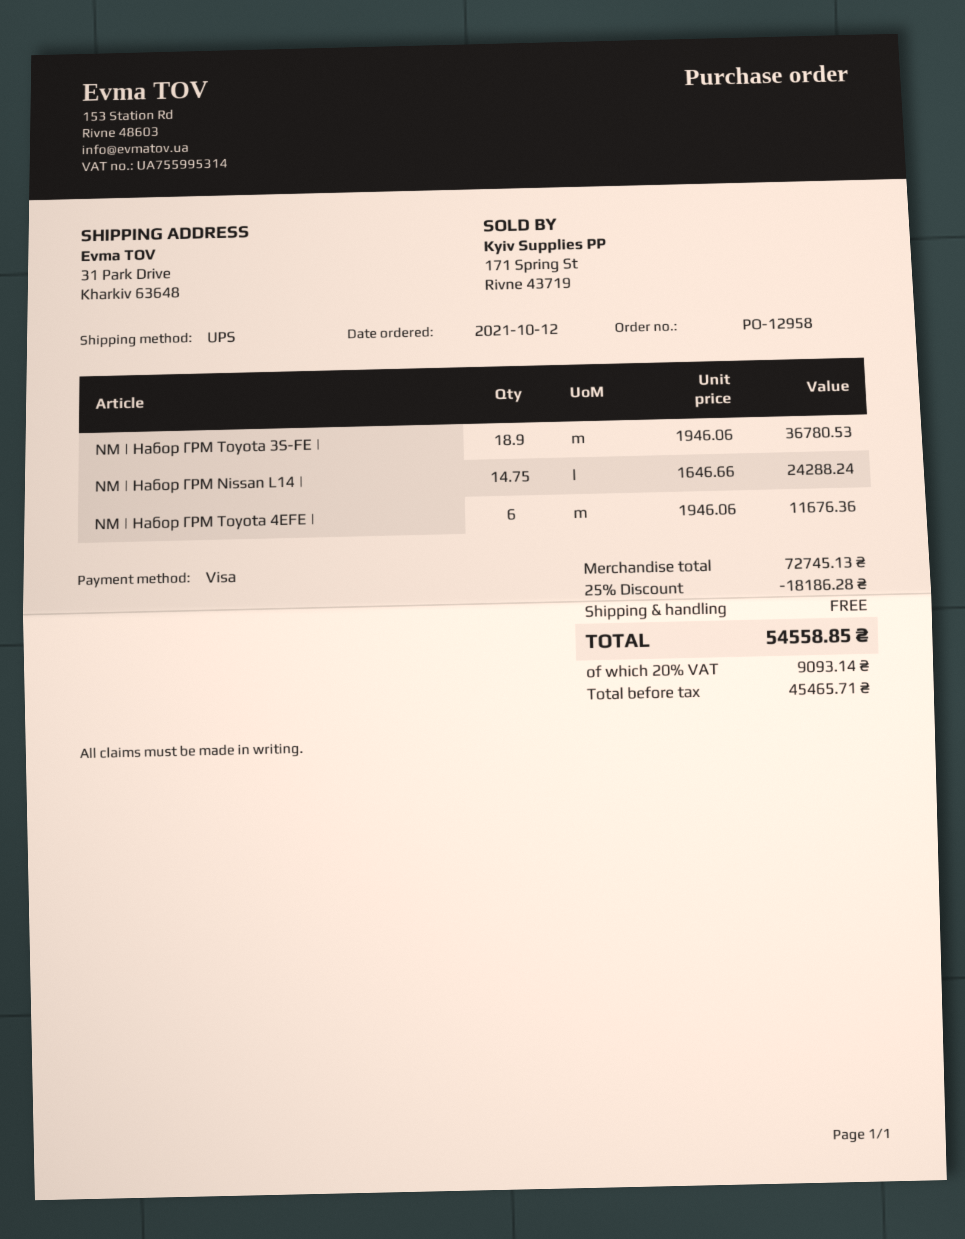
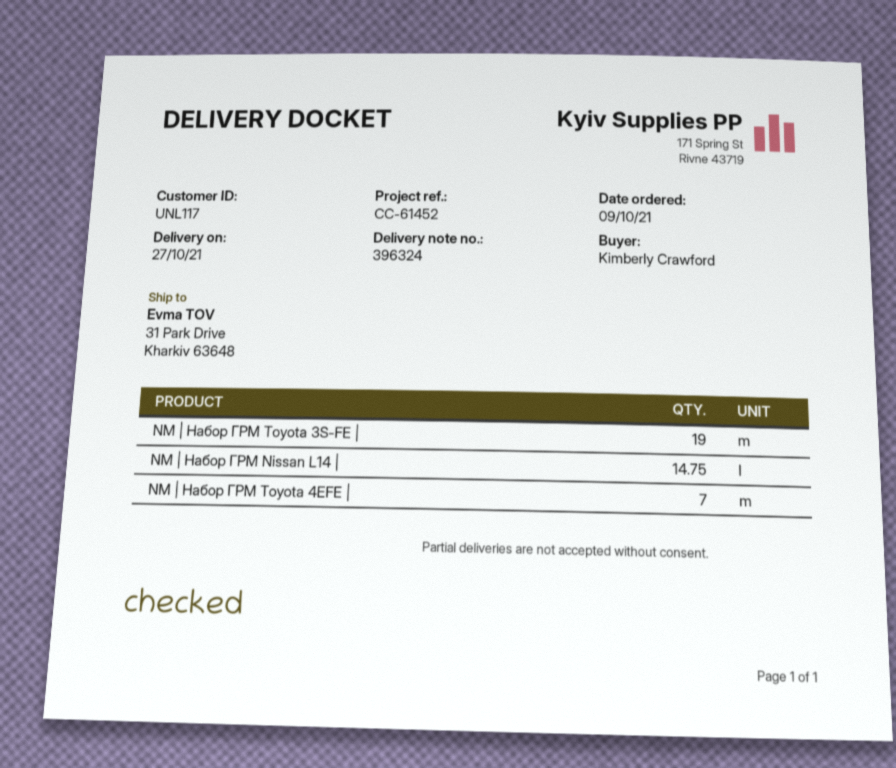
order date: 2021-10-12 -> 2021-10-09
NM | Набор ГРМ Toyota 3S-FE |: 18.9 -> 19
NM | Набор ГРМ Toyota 4EFE |: 6 -> 7

